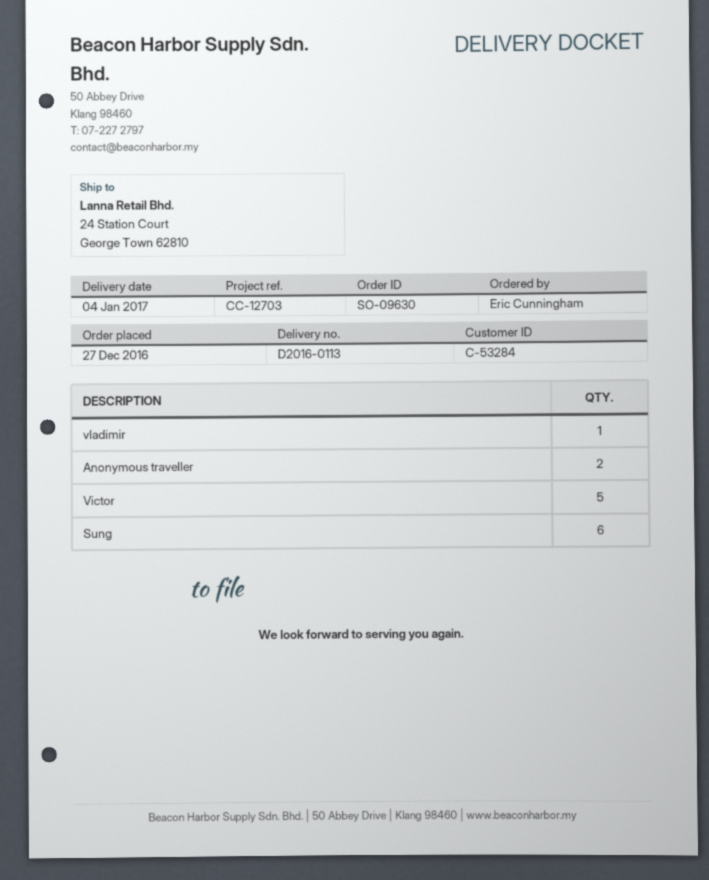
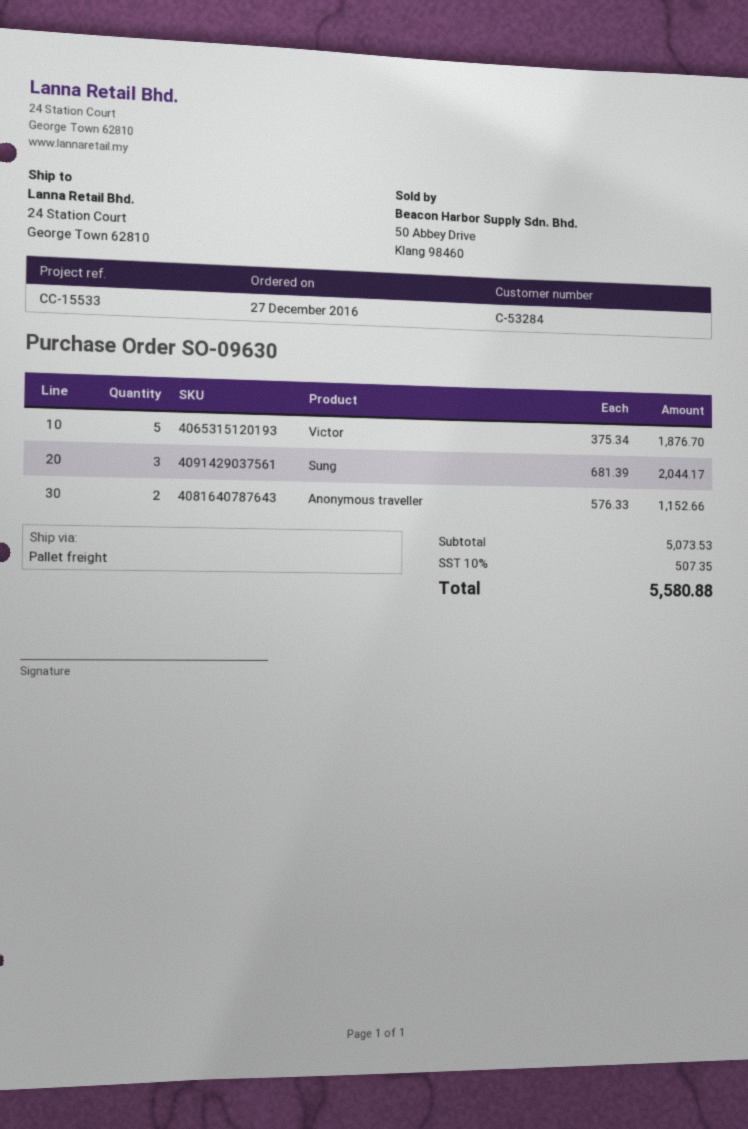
reference: CC-12703 -> CC-15533
vladimir: 1 -> none
Sung: 6 -> 3

